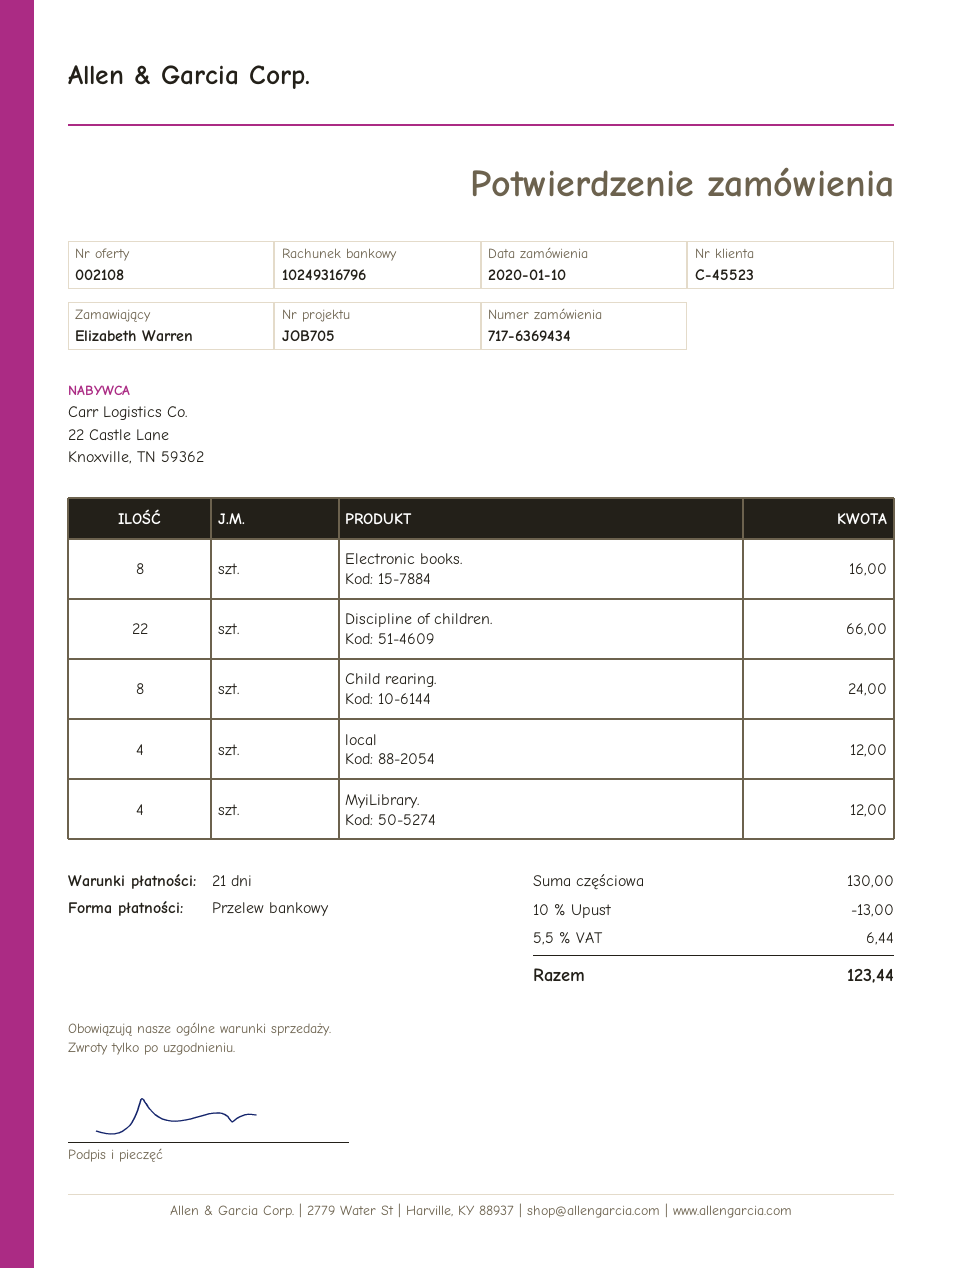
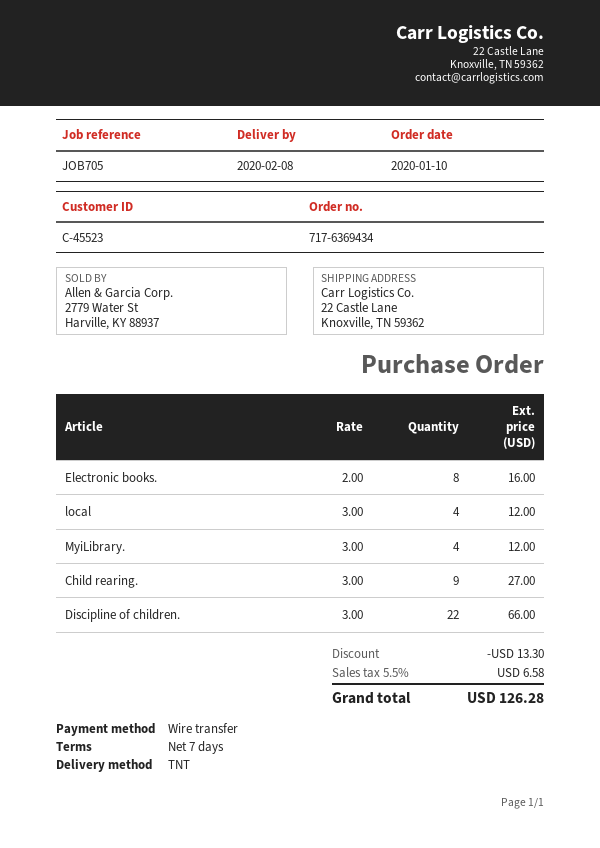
payment terms: 21 days -> 7 days
Child rearing.: 8 for 24.00 -> 9 for 27.00
discount: 13.00 -> 13.30
tax: 5.5% = 6.44 -> 5.5% = 6.58
total: 123.44 -> 126.28

